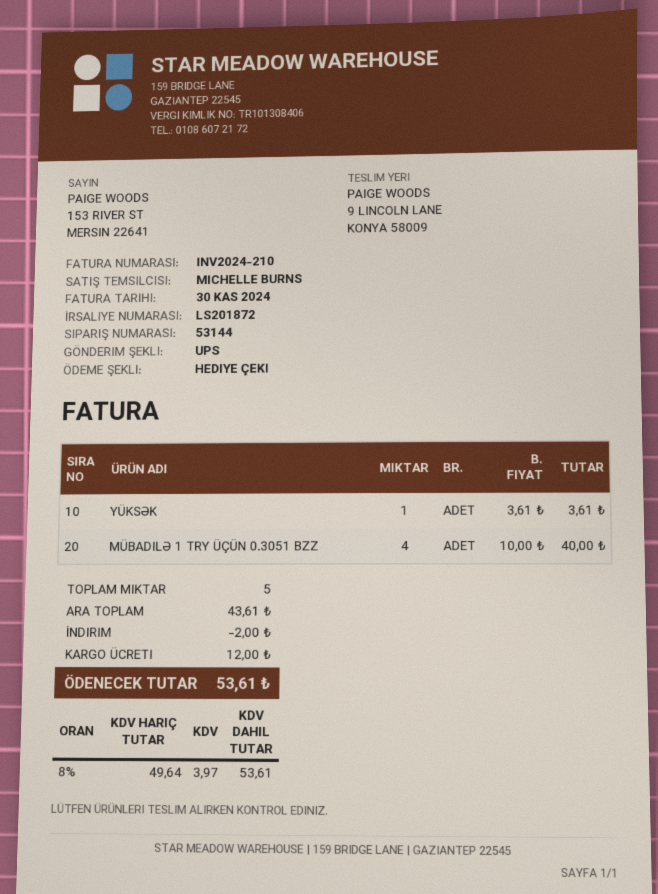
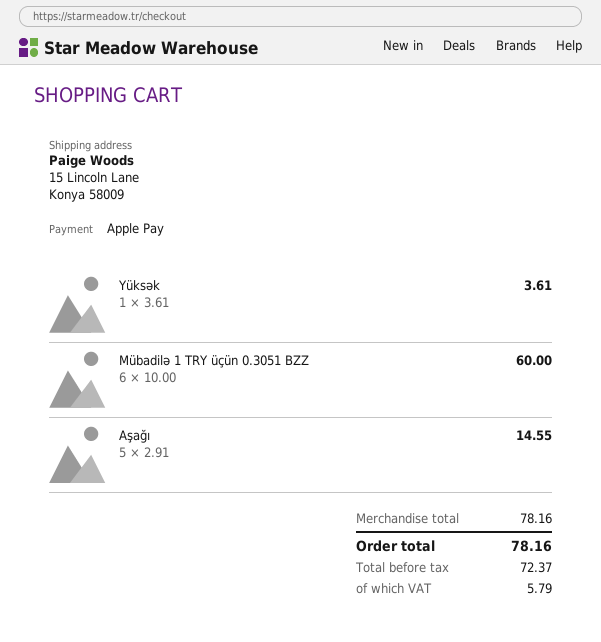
payment method: gift card -> Apple Pay
ship to: 9 LINCOLN LANE, KONYA 58009 -> 15 Lincoln Lane, Konya 58009
MÜBADILƏ 1 TRY ÜÇÜN 0.3051 BZZ: 4 x 10.00 = 40.00 -> 6 x 10.00 = 60.00
Aşağı: none -> 5 x 2.91 = 14.55
subtotal: 43.61 -> 78.16
discount: 2.00 -> none
shipping: 12.00 -> none
net: 49.64 -> 72.37
tax: 3.97 -> 5.79
total: 53.61 -> 78.16

